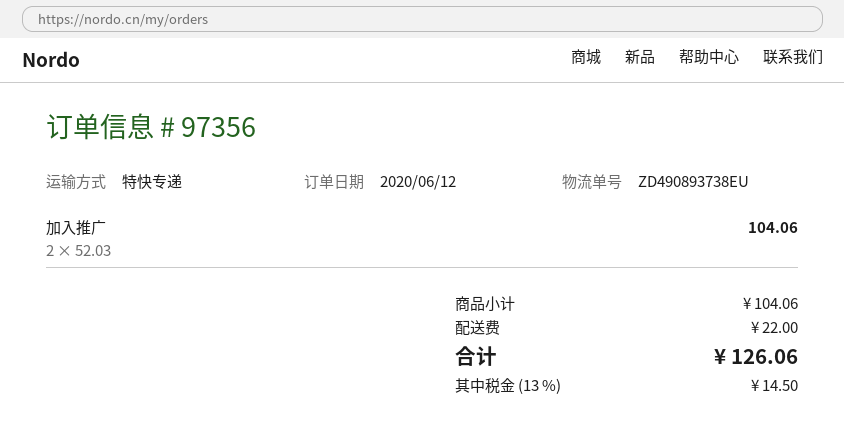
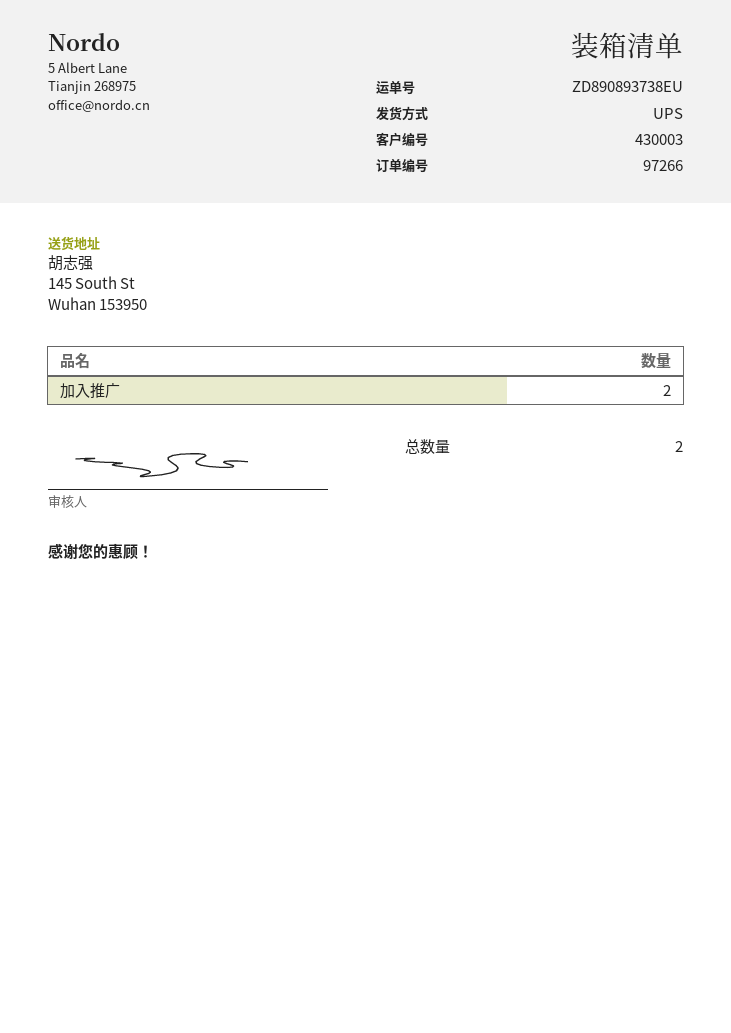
order number: 97356 -> 97266
shipping method: express -> UPS
tracking number: ZD490893738EU -> ZD890893738EU

